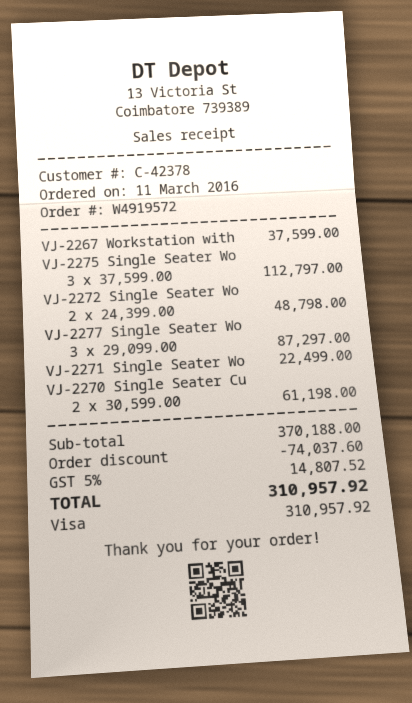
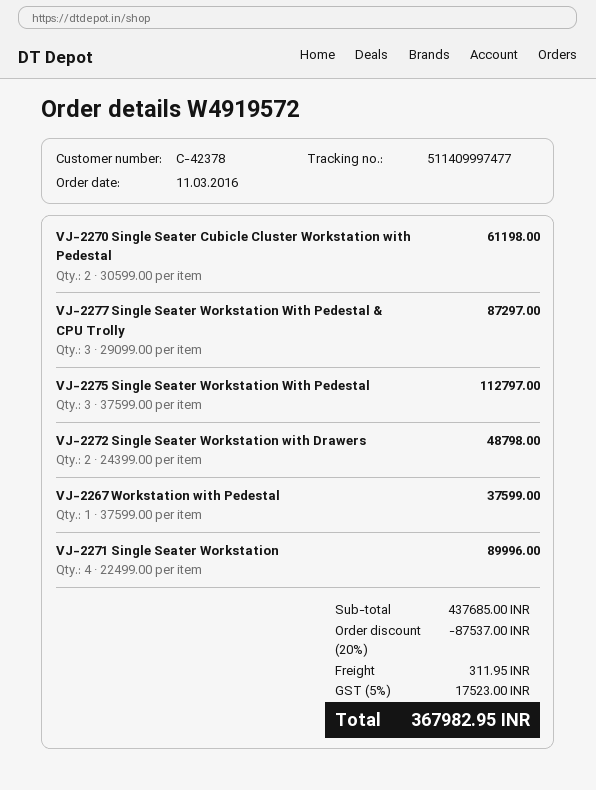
VJ-2271 Single Seater Wo: 1 x 22499.00 = 22499.00 -> 4 x 22499.00 = 89996.00
subtotal: 370188.00 -> 437685.00
discount: 74037.60 -> 87537.00
shipping: none -> 311.95
tax: 5% = 14807.52 -> 5% = 17523.00
total: 310957.92 -> 367982.95

